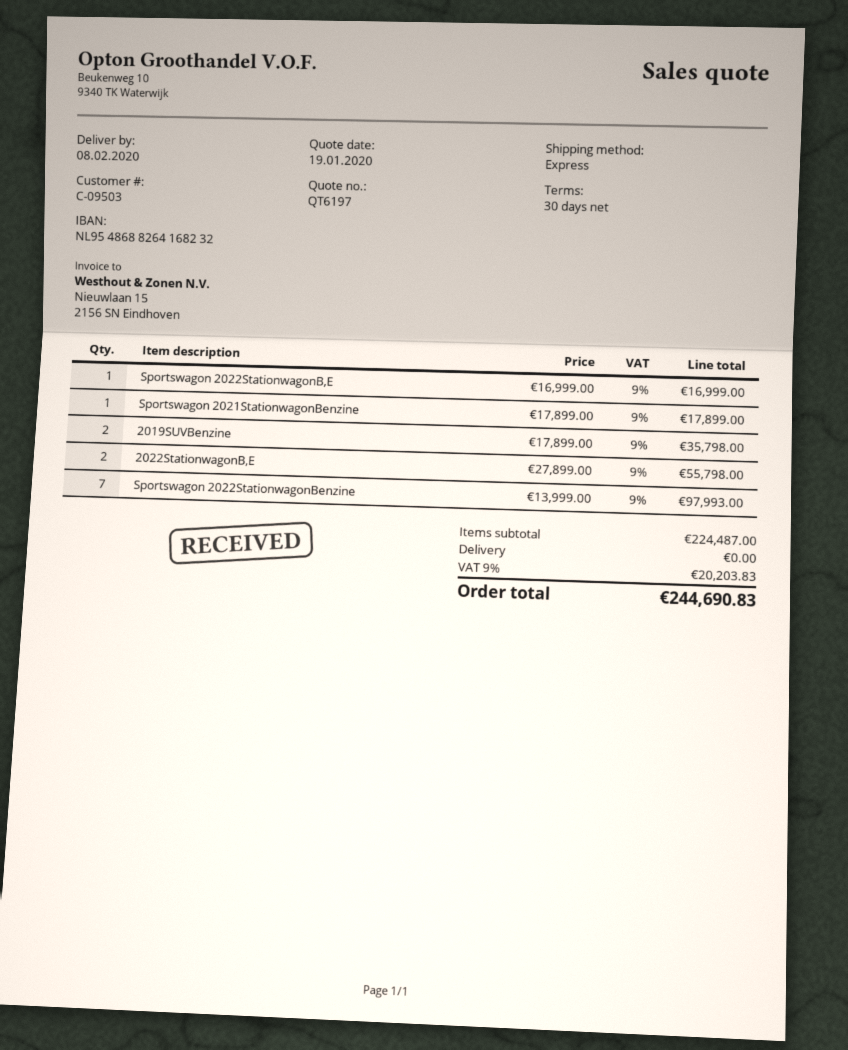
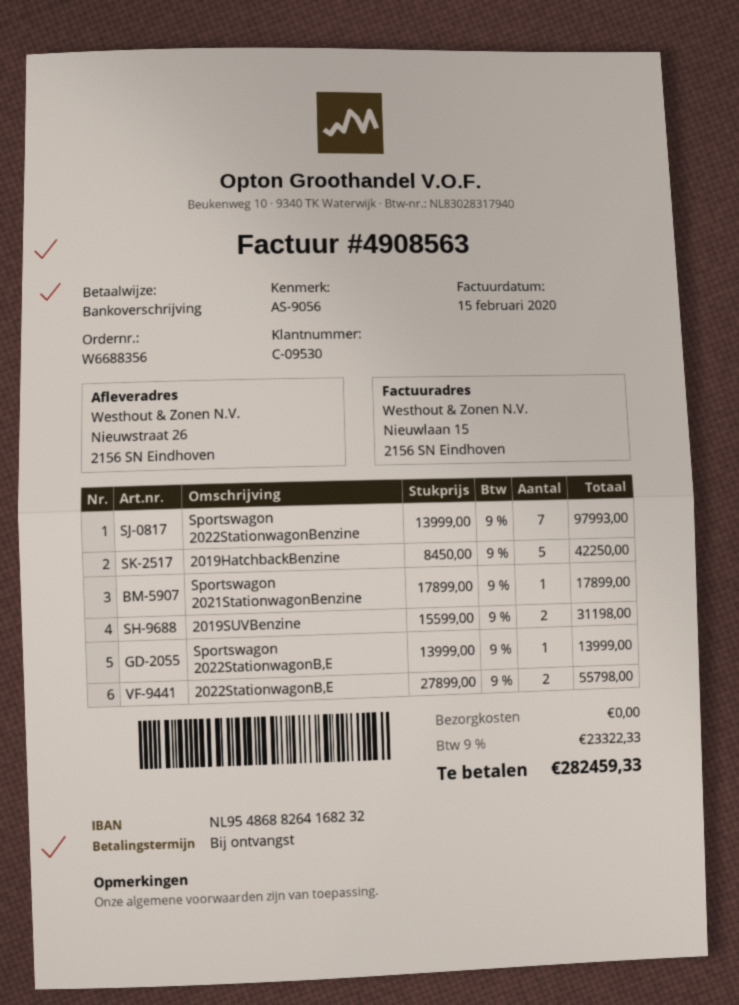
payment terms: 30 days -> on receipt
customer number: C-09503 -> C-09530
Sportswagon 2022StationwagonB,E: 1 x 16999.00 = 16999.00 -> 1 x 13999.00 = 13999.00
2019SUVBenzine: 2 x 17899.00 = 35798.00 -> 2 x 15599.00 = 31198.00
2019HatchbackBenzine: none -> 5 x 8450.00 = 42250.00
tax: 9% = 20203.83 -> 9% = 23322.33
total: 244690.83 -> 282459.33

